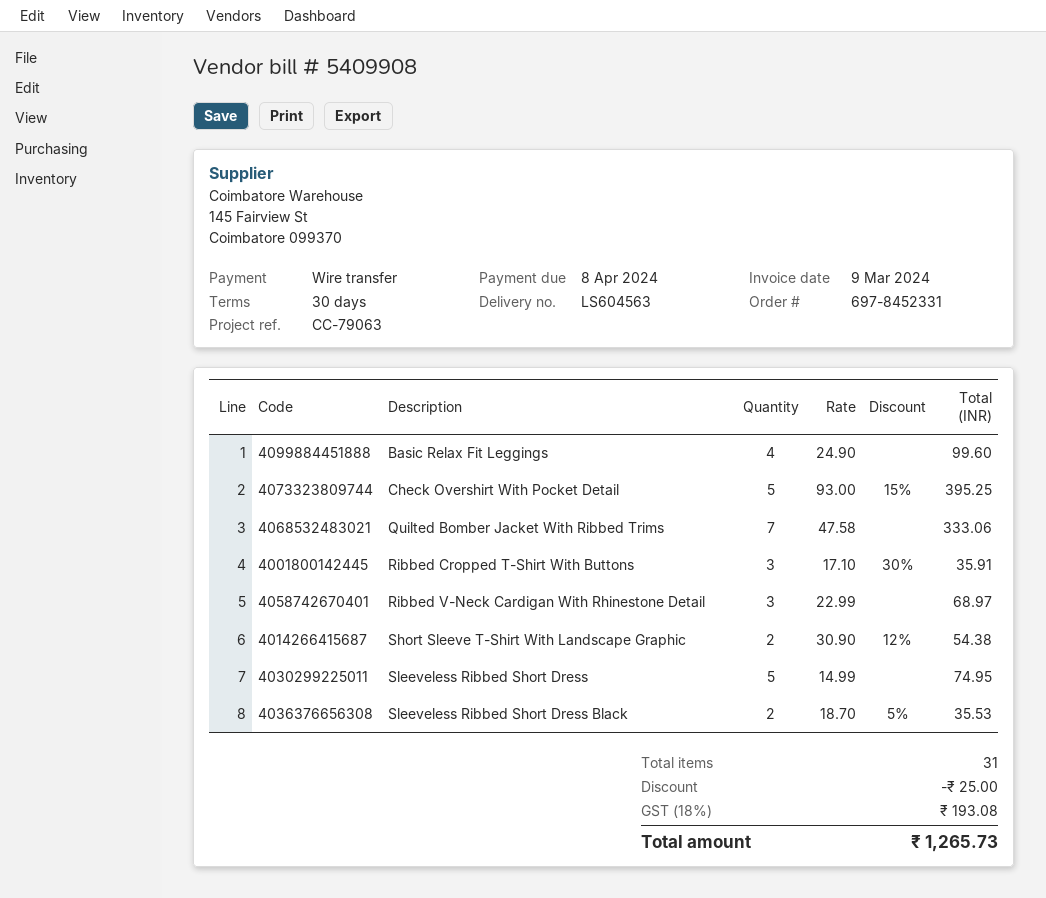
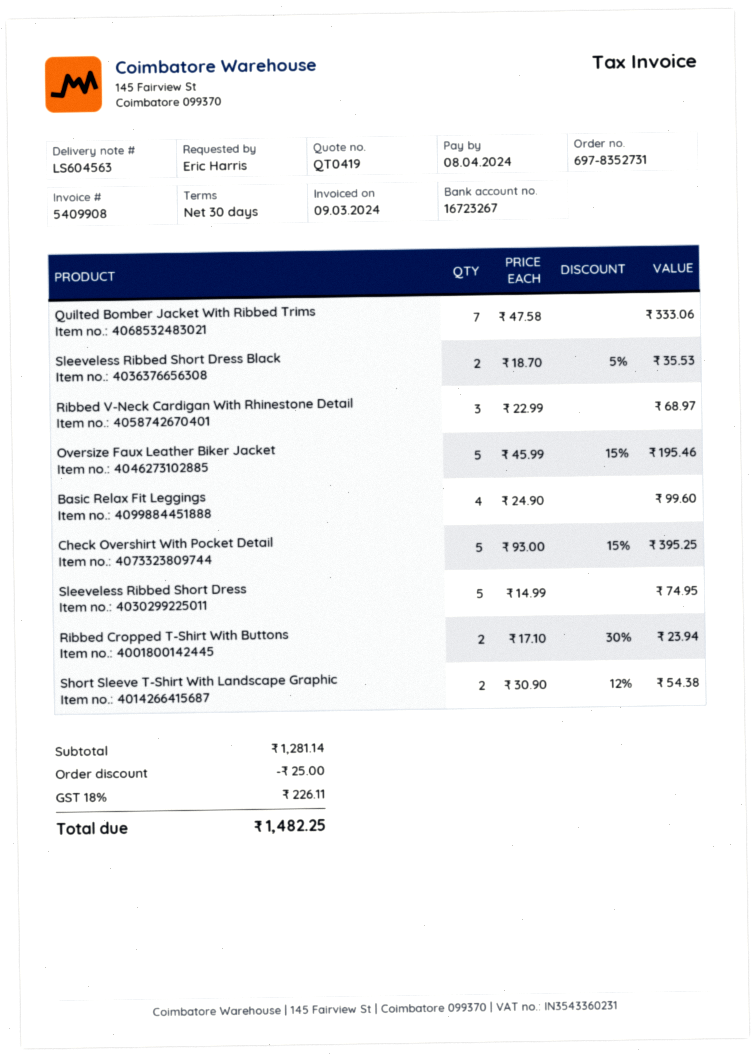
order number: 697-8452331 -> 697-8352731
Ribbed Cropped T-Shirt With Buttons: 3 x 17.10 - 30% = 35.91 -> 2 x 17.10 - 30% = 23.94
Oversize Faux Leather Biker Jacket: none -> 5 x 45.99 - 15% = 195.46
tax: 18% = 193.08 -> 18% = 226.11
total: 1265.73 -> 1482.25

